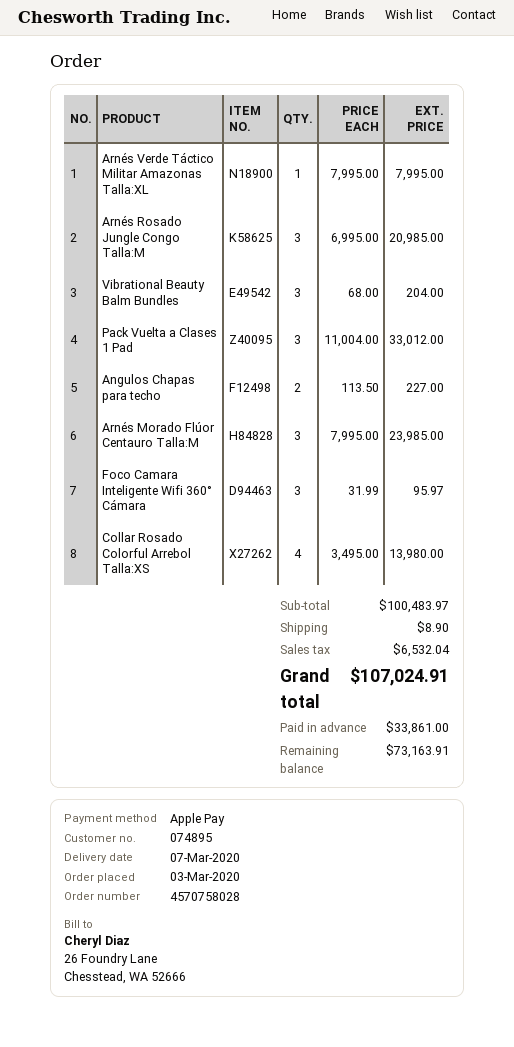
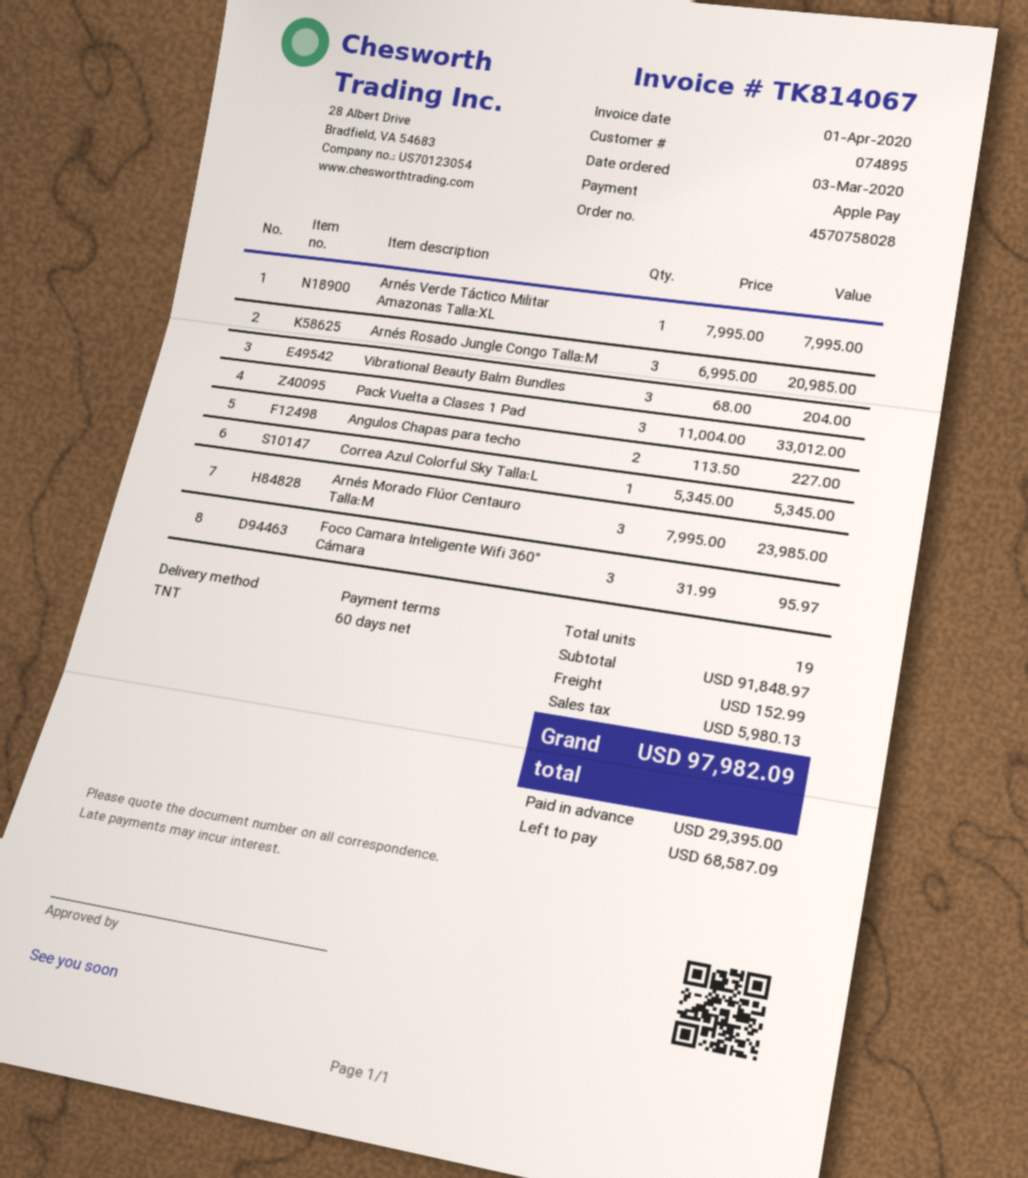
Collar Rosado Colorful Arrebol Talla:XS: 4 x 3495.00 = 13980.00 -> none
Correa Azul Colorful Sky Talla:L: none -> 1 x 5345.00 = 5345.00
subtotal: 100483.97 -> 91848.97
shipping: 8.90 -> 152.99
tax: 6532.04 -> 5980.13
total: 107024.91 -> 97982.09
deposit: 33861.00 -> 29395.00
balance: 73163.91 -> 68587.09

